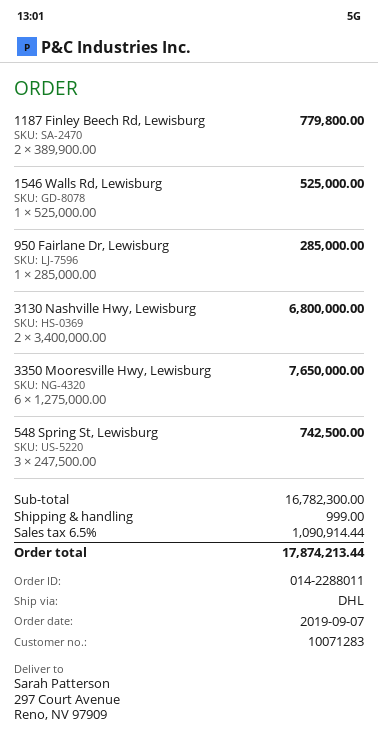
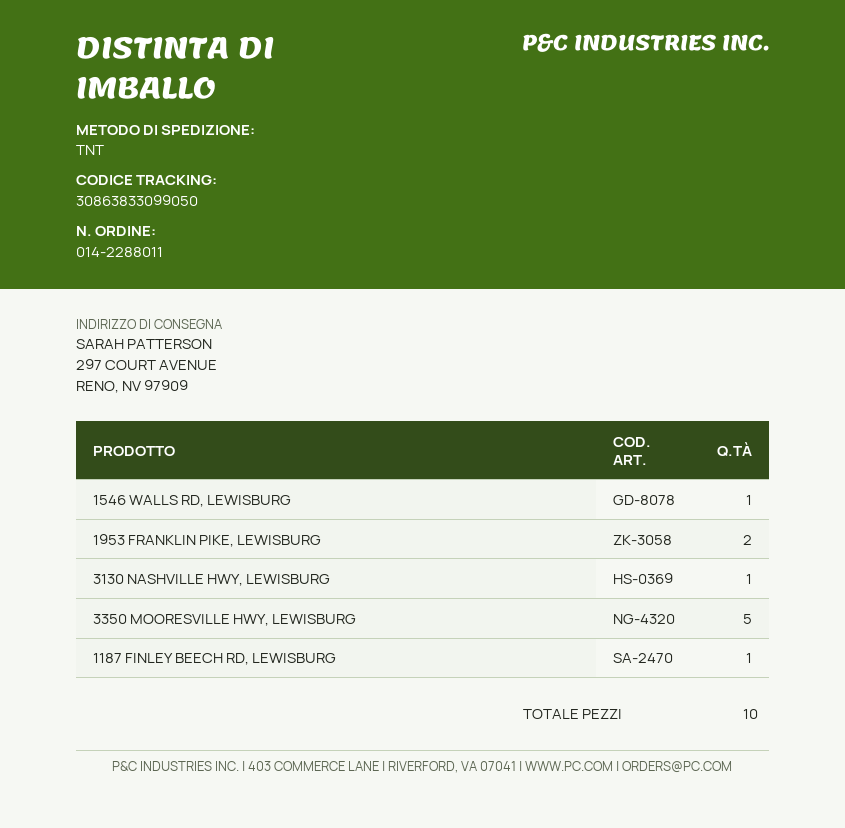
shipping method: DHL -> TNT
1187 Finley Beech Rd, Lewisburg: 2 -> 1
950 Fairlane Dr, Lewisburg: 1 -> none
3130 Nashville Hwy, Lewisburg: 2 -> 1
3350 Mooresville Hwy, Lewisburg: 6 -> 5
548 Spring St, Lewisburg: 3 -> none
1953 FRANKLIN PIKE, LEWISBURG: none -> 2

